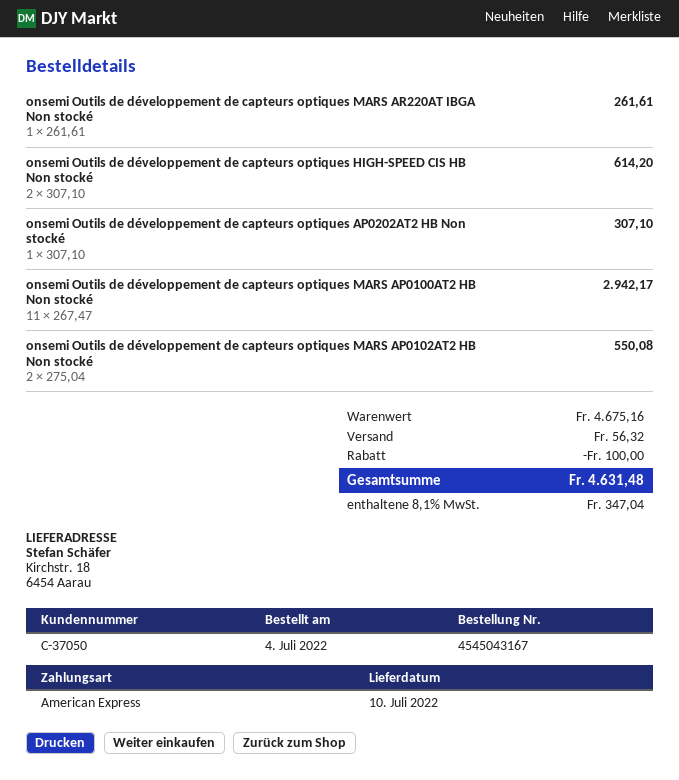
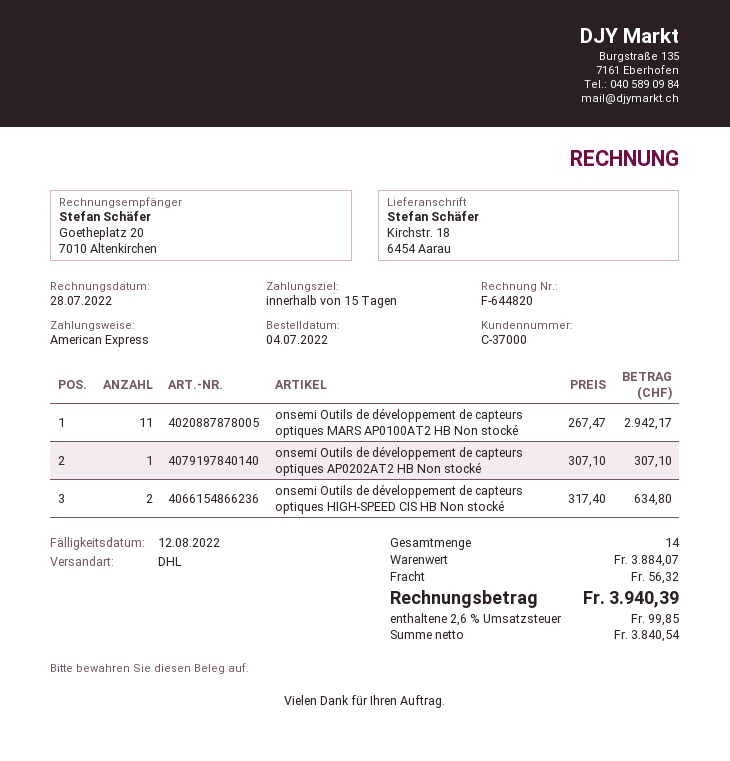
customer number: C-37050 -> C-37000
onsemi Outils de développement de capteurs optiques MARS AR220AT IBGA Non stocké: 1 x 261.61 = 261.61 -> none
onsemi Outils de développement de capteurs optiques HIGH-SPEED CIS HB Non stocké: 2 x 307.10 = 614.20 -> 2 x 317.40 = 634.80
onsemi Outils de développement de capteurs optiques MARS AP0102AT2 HB Non stocké: 2 x 275.04 = 550.08 -> none
subtotal: 4675.16 -> 3884.07
discount: 100.00 -> none
tax: 8.1% = 347.04 -> 2.6% = 99.85
total: 4631.48 -> 3940.39

